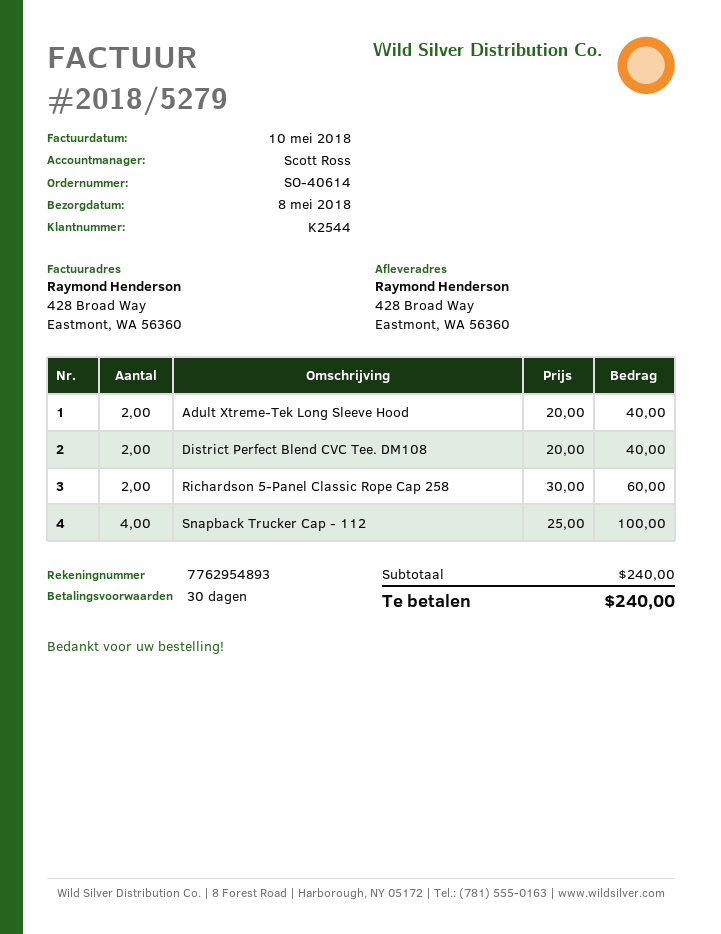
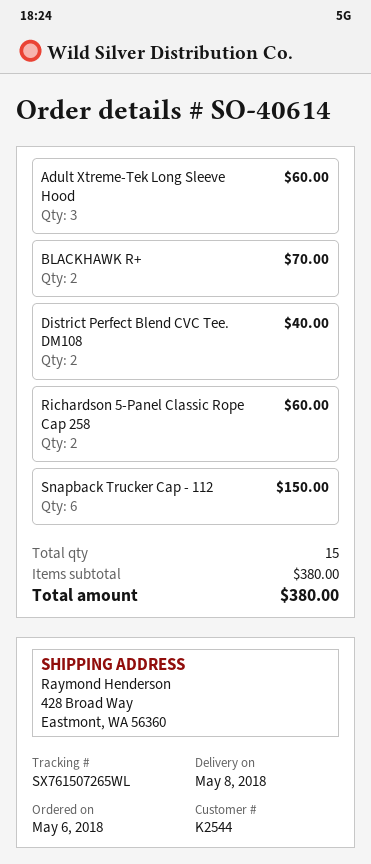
Adult Xtreme-Tek Long Sleeve Hood: 2 for 40.00 -> 3 for 60.00
Snapback Trucker Cap - 112: 4 for 100.00 -> 6 for 150.00
BLACKHAWK R+: none -> 2 for 70.00
subtotal: 240.00 -> 380.00
total: 240.00 -> 380.00

